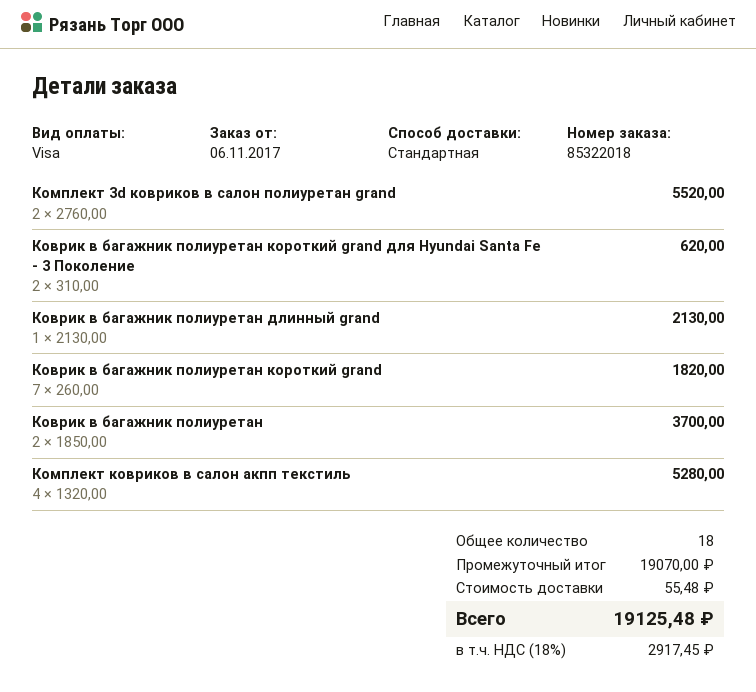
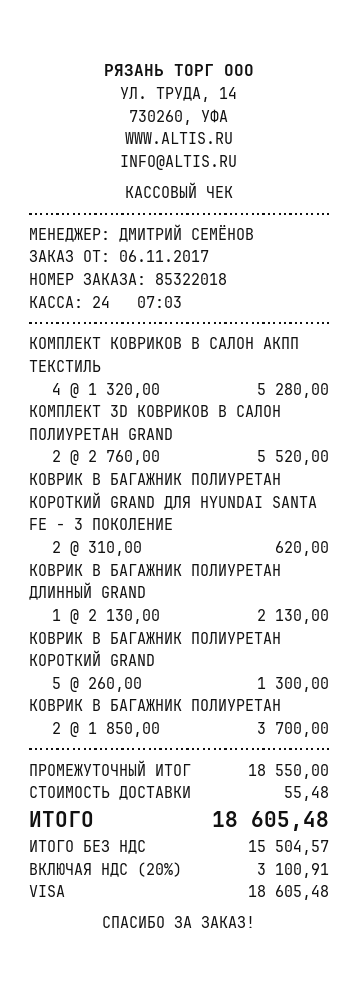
Коврик в багажник полиуретан короткий grand: 7 x 260.00 = 1820.00 -> 5 x 260.00 = 1300.00
subtotal: 19070.00 -> 18550.00
tax: 18% = 2917.45 -> 20% = 3100.91
total: 19125.48 -> 18605.48

